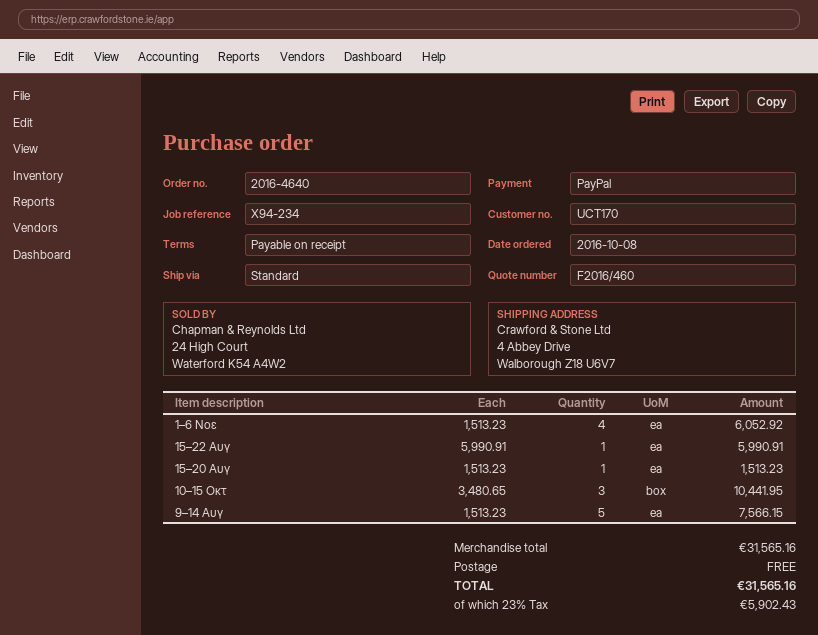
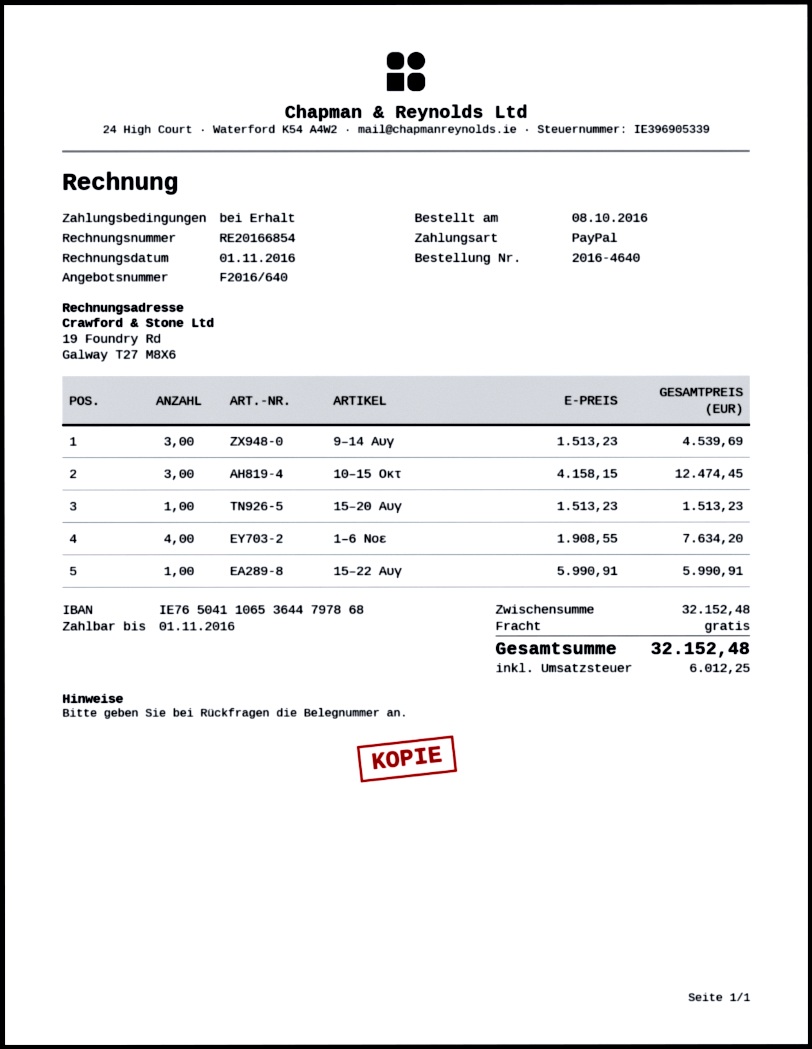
quote number: F2016/460 -> F2016/640
1–6 Νοε: 4 x 1513.23 = 6052.92 -> 4 x 1908.55 = 7634.20
10–15 Οκτ: 3 x 3480.65 = 10441.95 -> 3 x 4158.15 = 12474.45
9–14 Αυγ: 5 x 1513.23 = 7566.15 -> 3 x 1513.23 = 4539.69
subtotal: 31565.16 -> 32152.48
tax: 5902.43 -> 6012.25
total: 31565.16 -> 32152.48

